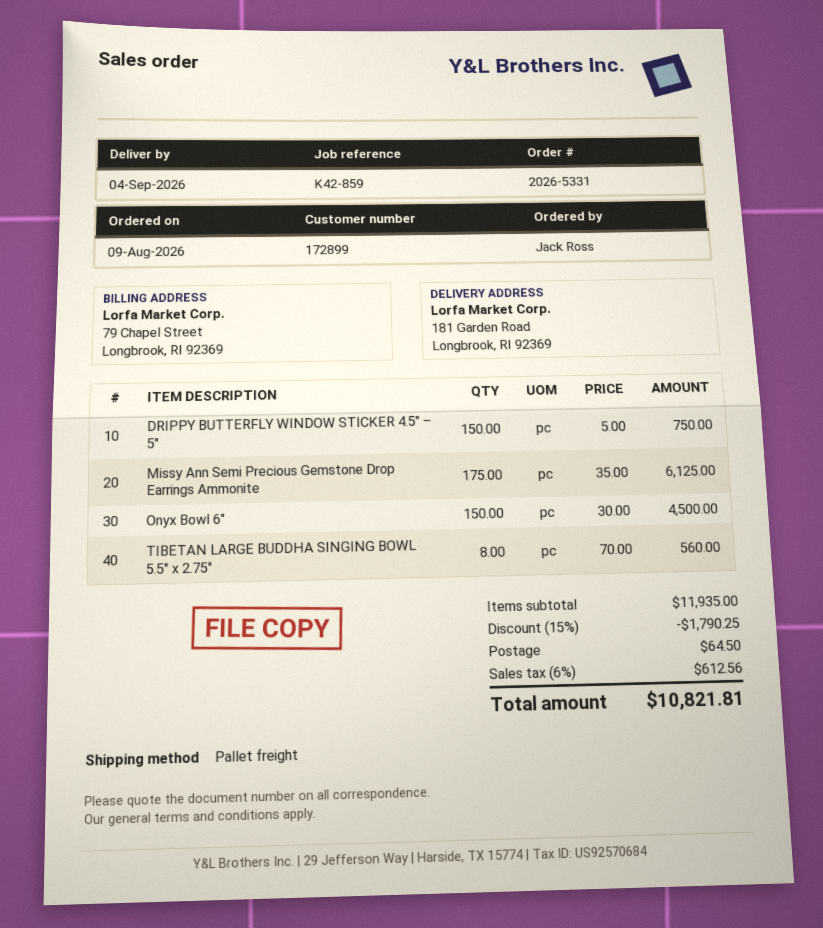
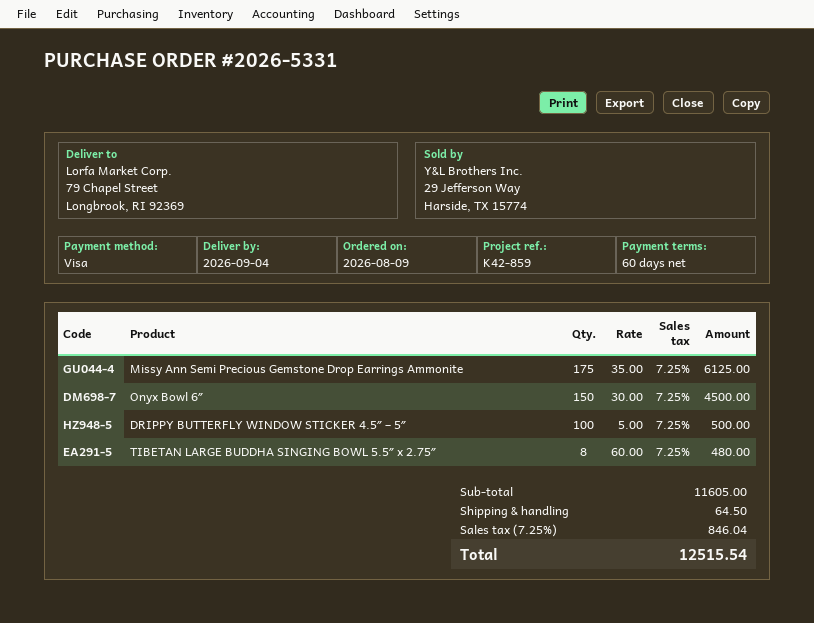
ship to: 181 Garden Road, Longbrook, RI 92369 -> 79 Chapel Street, Longbrook, RI 92369
DRIPPY BUTTERFLY WINDOW STICKER 4.5″ – 5″: 150 x 5.00 = 750.00 -> 100 x 5.00 = 500.00
TIBETAN LARGE BUDDHA SINGING BOWL 5.5″ x 2.75″: 8 x 70.00 = 560.00 -> 8 x 60.00 = 480.00
subtotal: 11935.00 -> 11605.00
discount: 15% = 1790.25 -> none
tax: 6% = 612.56 -> 7.25% = 846.04
total: 10821.81 -> 12515.54

